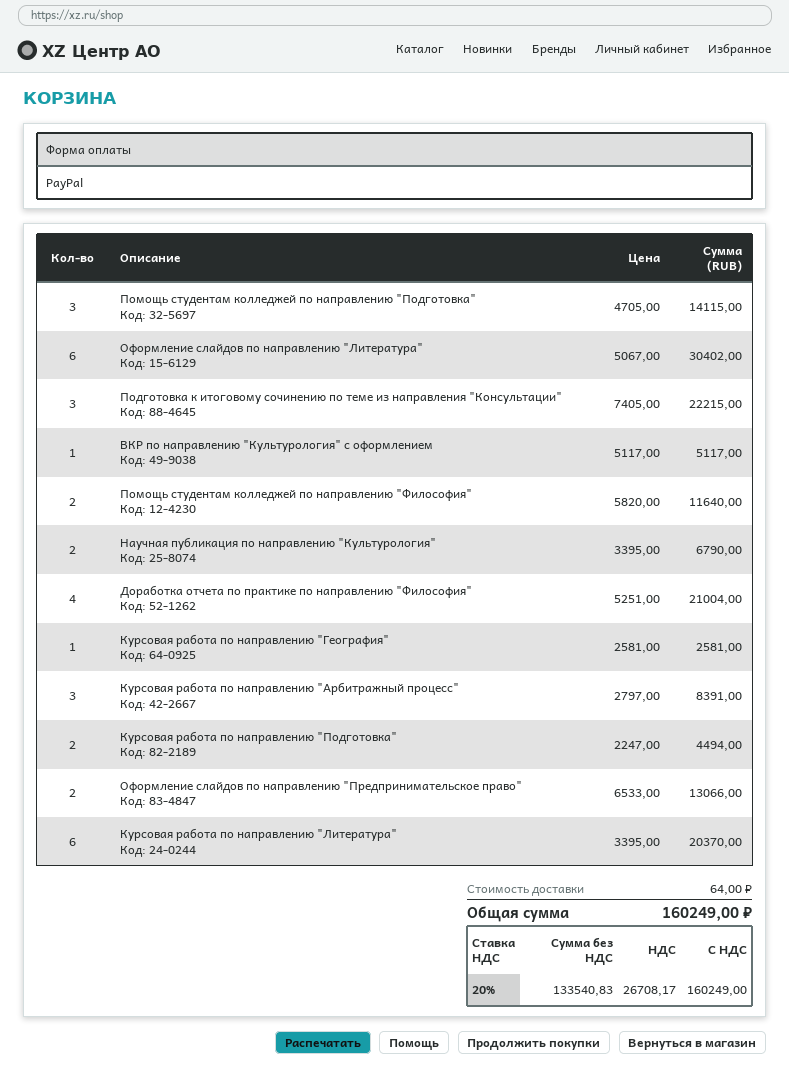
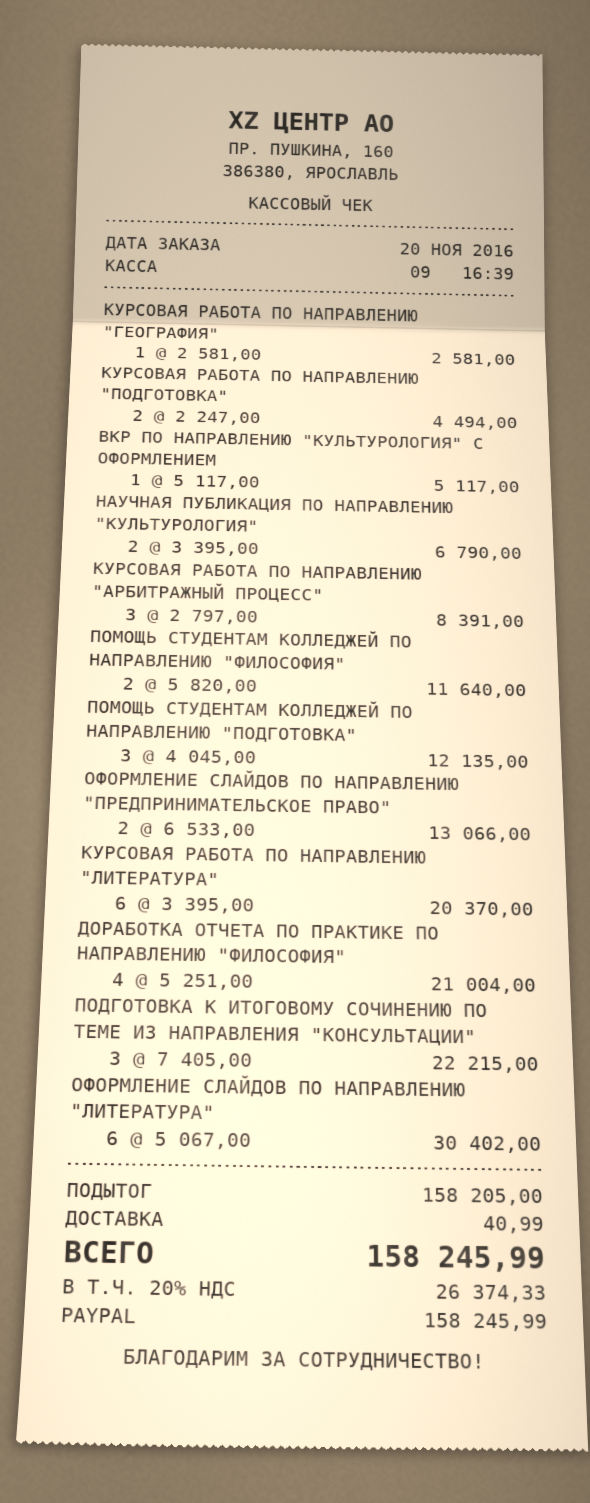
Помощь студентам колледжей по направлению "Подготовка": 3 x 4705.00 = 14115.00 -> 3 x 4045.00 = 12135.00
shipping: 64.00 -> 40.99
tax: 20% = 26708.17 -> 20% = 26374.33
total: 160249.00 -> 158245.99

